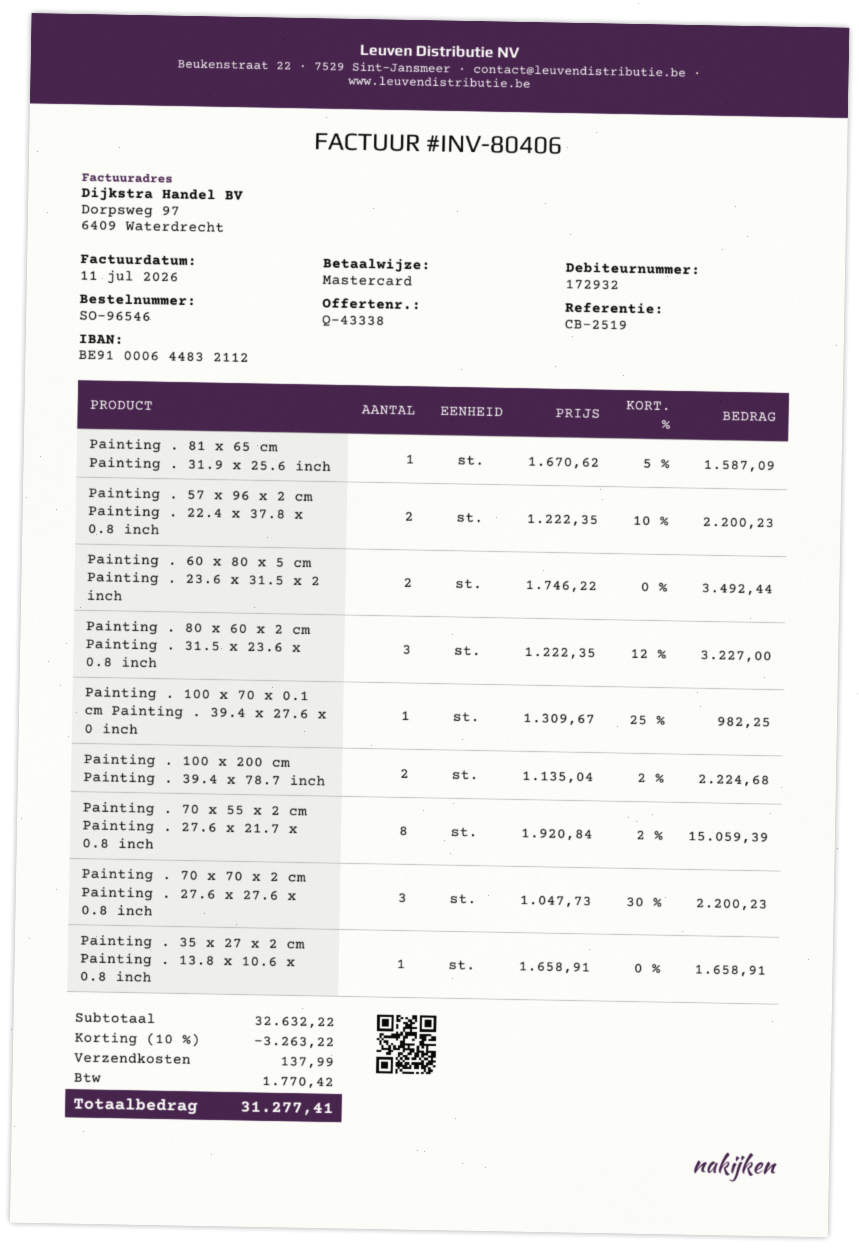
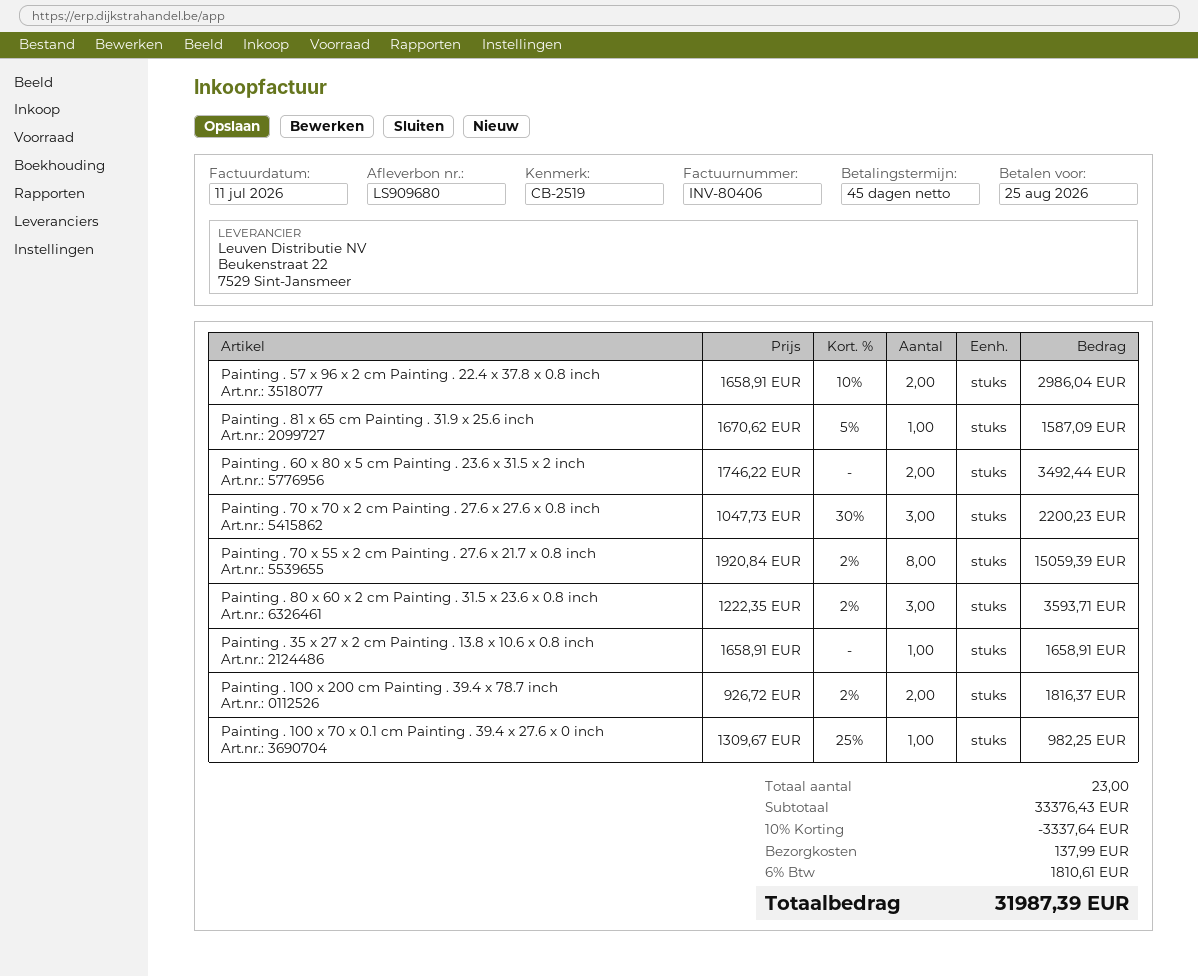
Painting . 57 x 96 x 2 cm Painting . 22.4 x 37.8 x 0.8 inch: 2 x 1222.35 - 10% = 2200.23 -> 2 x 1658.91 - 10% = 2986.04
Painting . 80 x 60 x 2 cm Painting . 31.5 x 23.6 x 0.8 inch: 3 x 1222.35 - 12% = 3227.00 -> 3 x 1222.35 - 2% = 3593.71
Painting . 100 x 200 cm Painting . 39.4 x 78.7 inch: 2 x 1135.04 - 2% = 2224.68 -> 2 x 926.72 - 2% = 1816.37
subtotal: 32632.22 -> 33376.43
discount: 10% = 3263.22 -> 10% = 3337.64
tax: 1770.42 -> 1810.61
total: 31277.41 -> 31987.39

